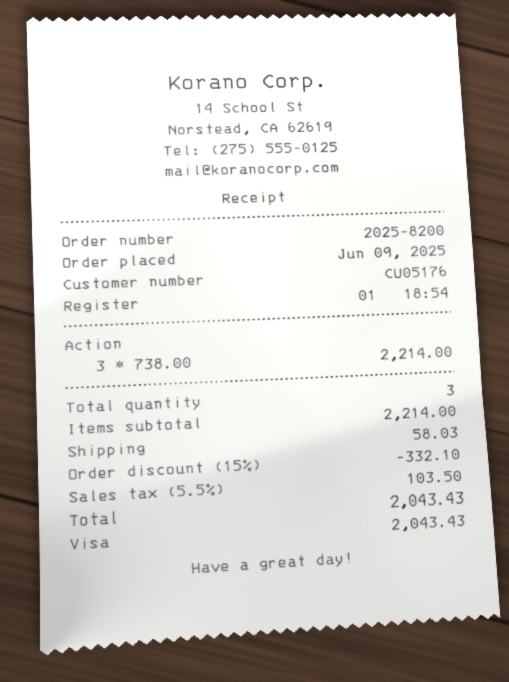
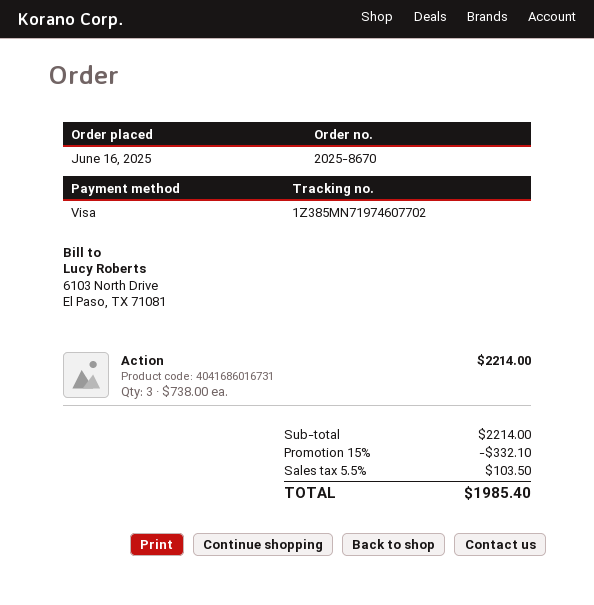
order number: 2025-8200 -> 2025-8670
order date: 2025-06-09 -> 2025-06-16
shipping: 58.03 -> none
total: 2043.43 -> 1985.40

